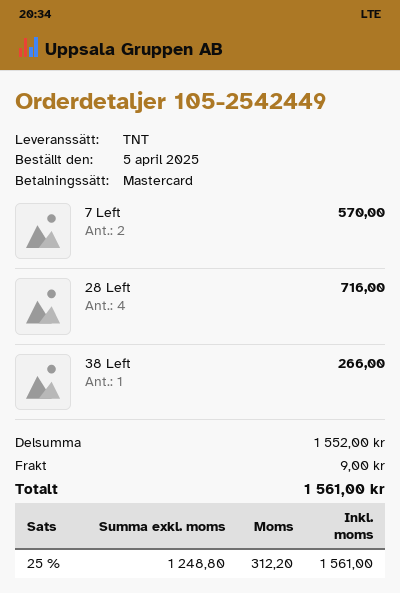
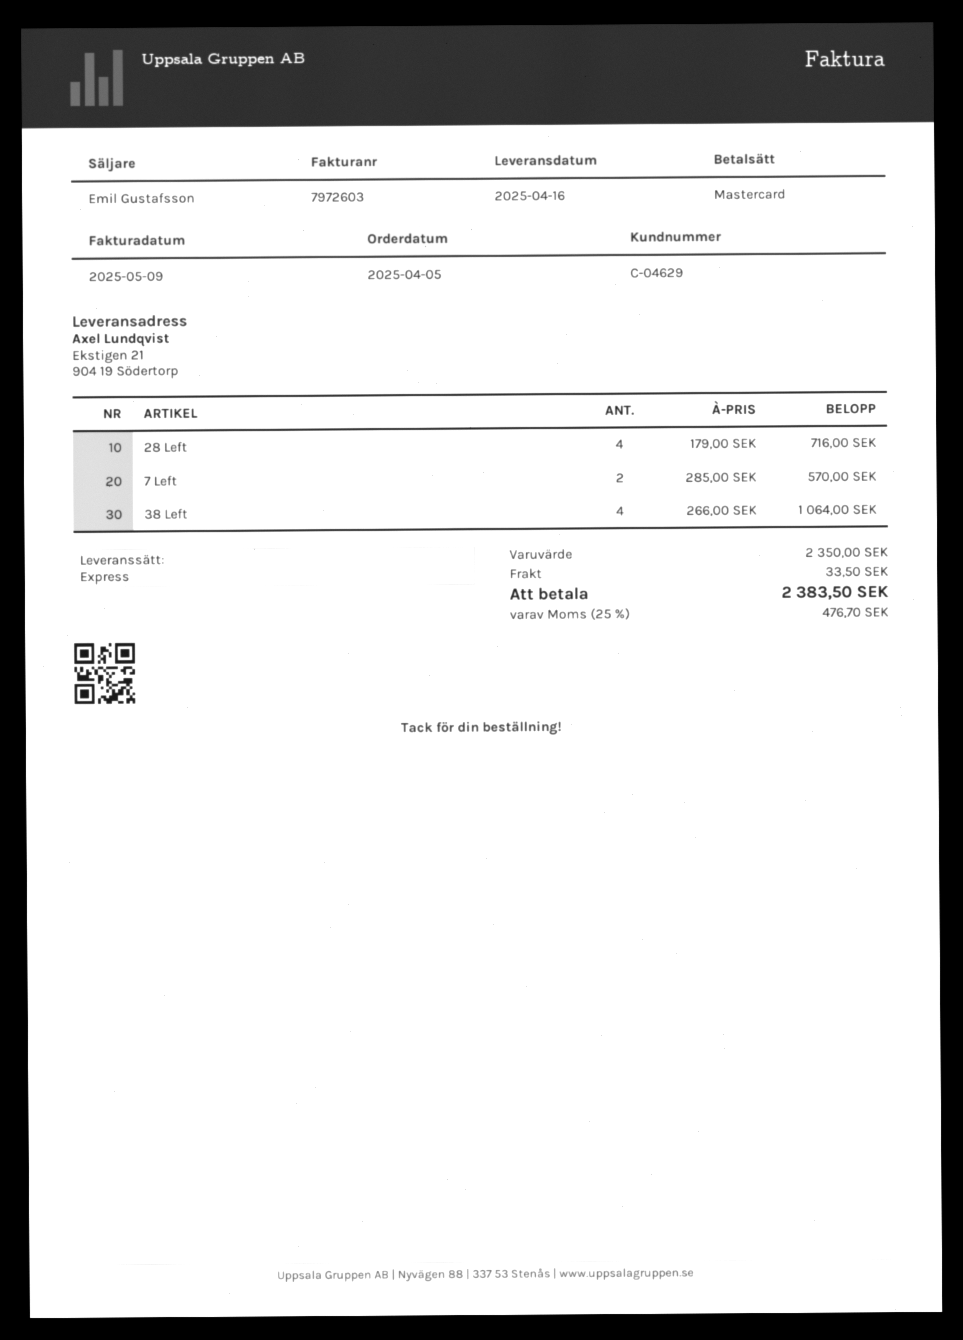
shipping method: TNT -> express
38 Left: 1 for 266.00 -> 4 for 1064.00
subtotal: 1552.00 -> 2350.00
shipping: 9.00 -> 33.50
tax: 25% = 312.20 -> 25% = 476.70
total: 1561.00 -> 2383.50

